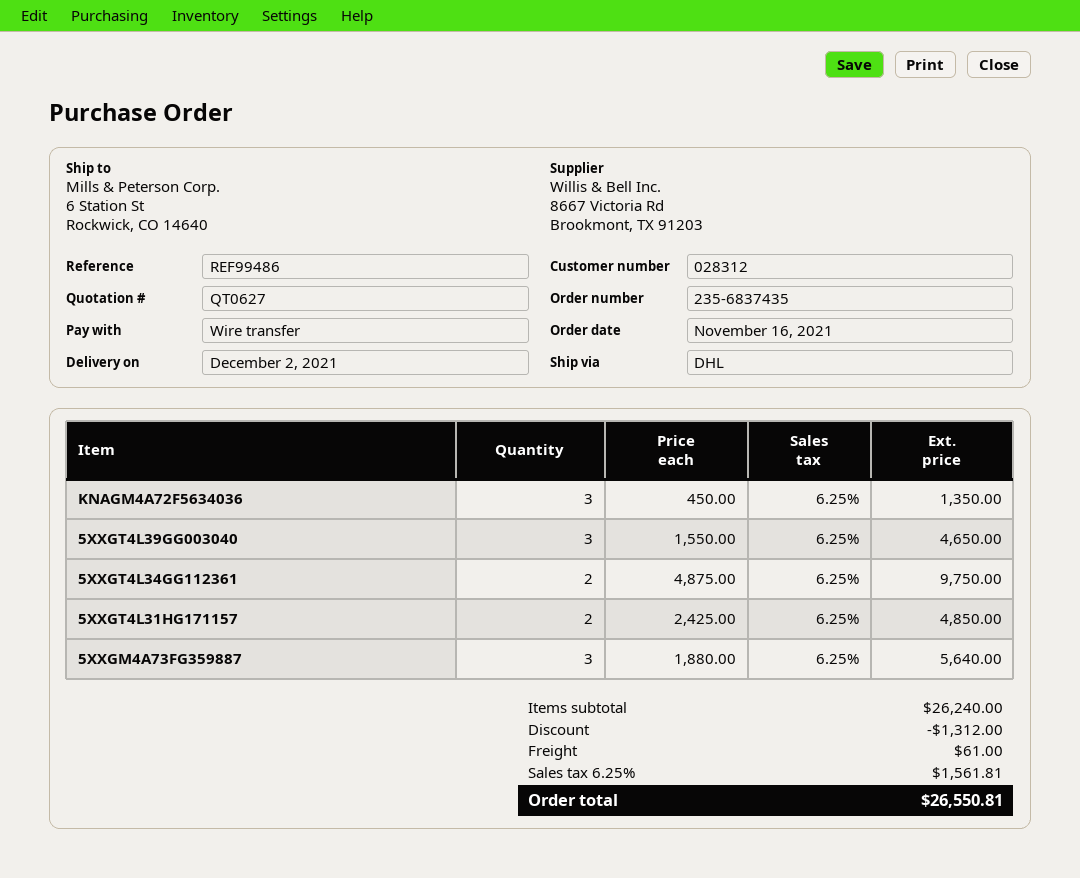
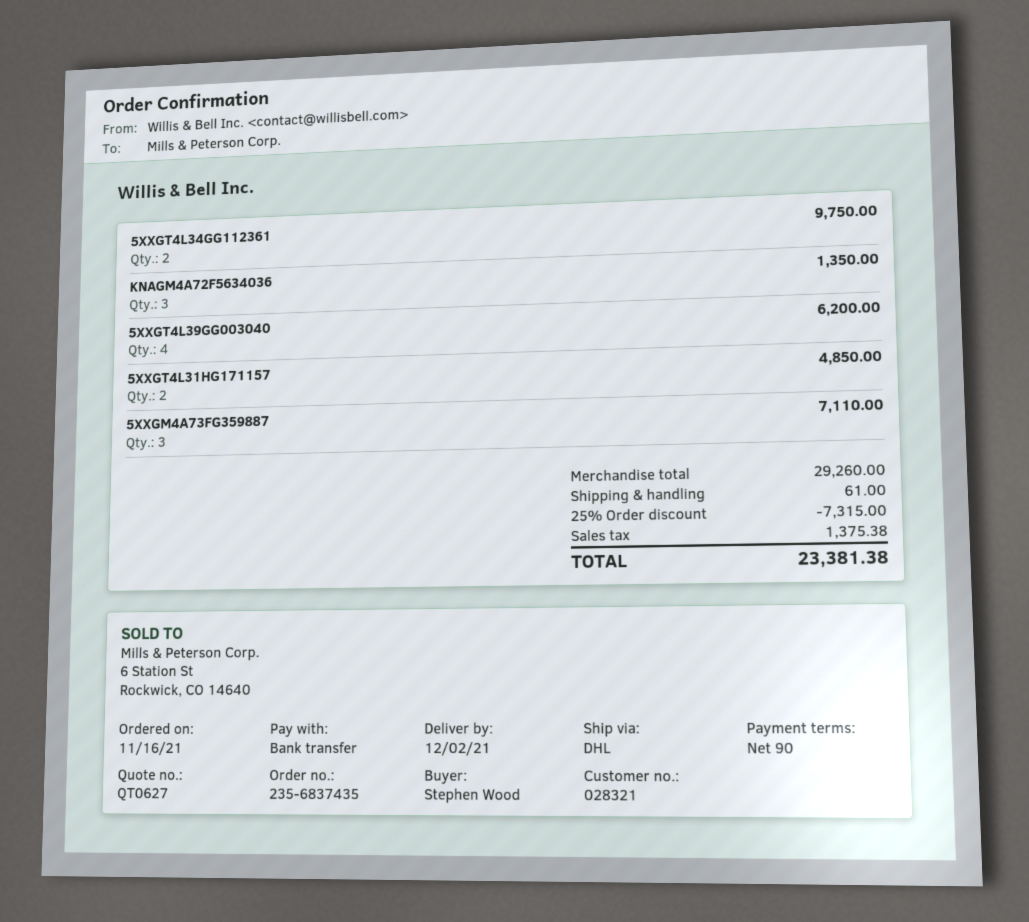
customer number: 028312 -> 028321
5XXGT4L39GG003040: 3 for 4650.00 -> 4 for 6200.00
5XXGM4A73FG359887: 3 for 5640.00 -> 3 for 7110.00
subtotal: 26240.00 -> 29260.00
discount: 1312.00 -> 7315.00
tax: 1561.81 -> 1375.38
total: 26550.81 -> 23381.38

